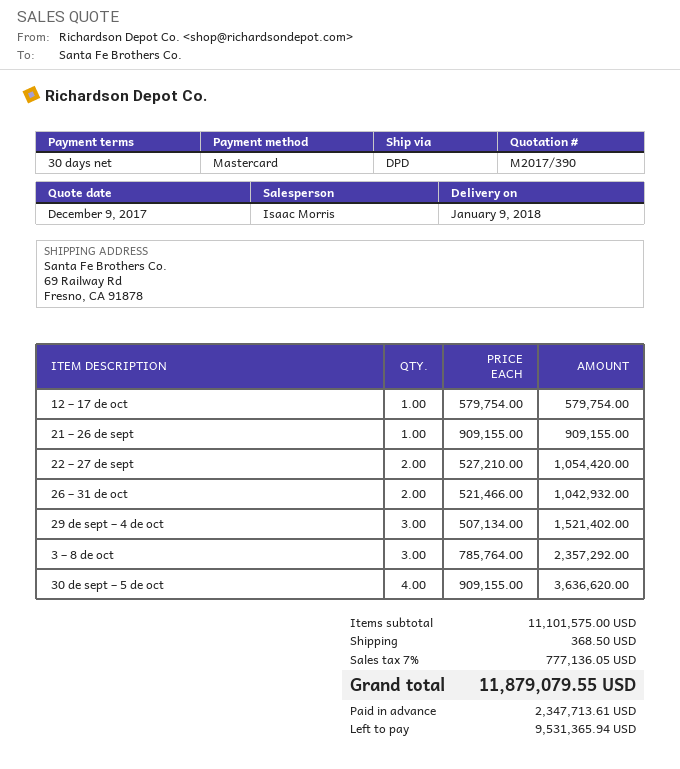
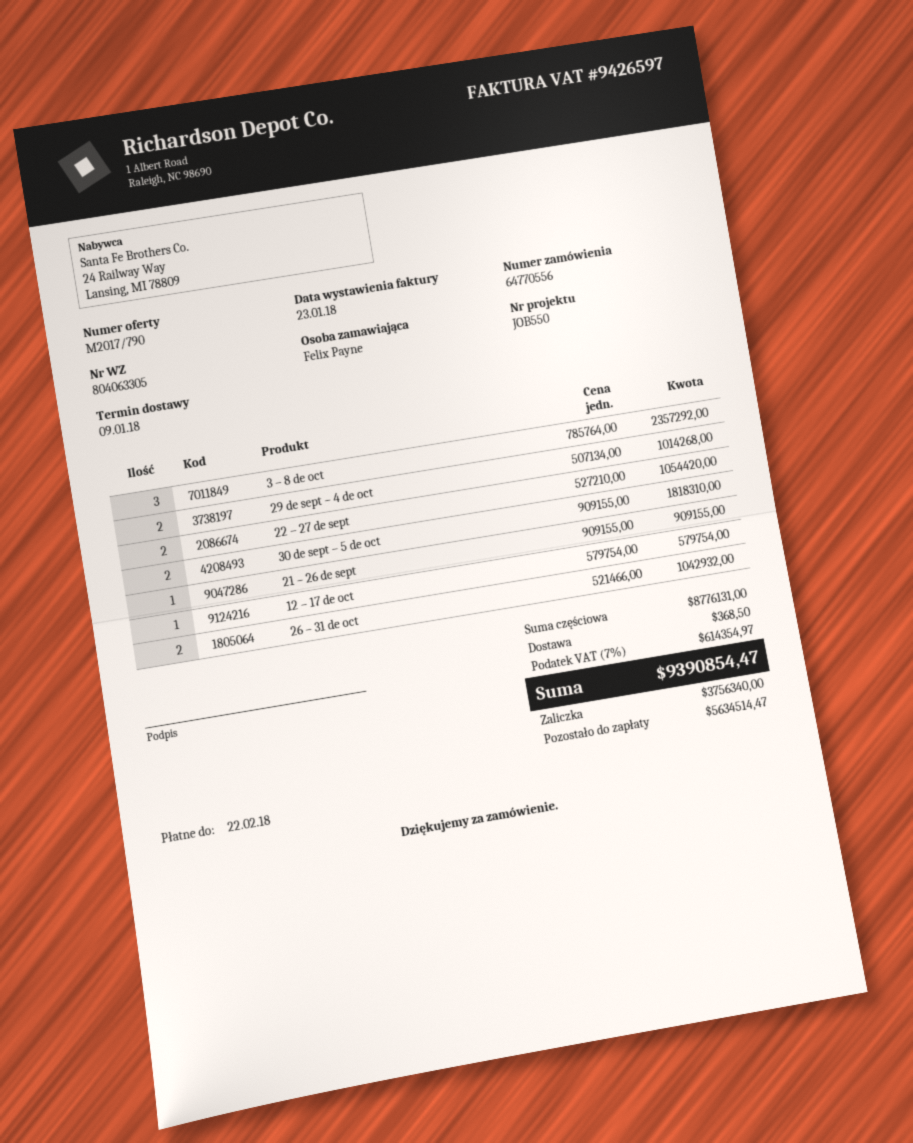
quote number: M2017/390 -> M2017/790
29 de sept – 4 de oct: 3 x 507134.00 = 1521402.00 -> 2 x 507134.00 = 1014268.00
30 de sept – 5 de oct: 4 x 909155.00 = 3636620.00 -> 2 x 909155.00 = 1818310.00
subtotal: 11101575.00 -> 8776131.00
tax: 7% = 777136.05 -> 7% = 614354.97
total: 11879079.55 -> 9390854.47
deposit: 2347713.61 -> 3756340.00
balance: 9531365.94 -> 5634514.47

